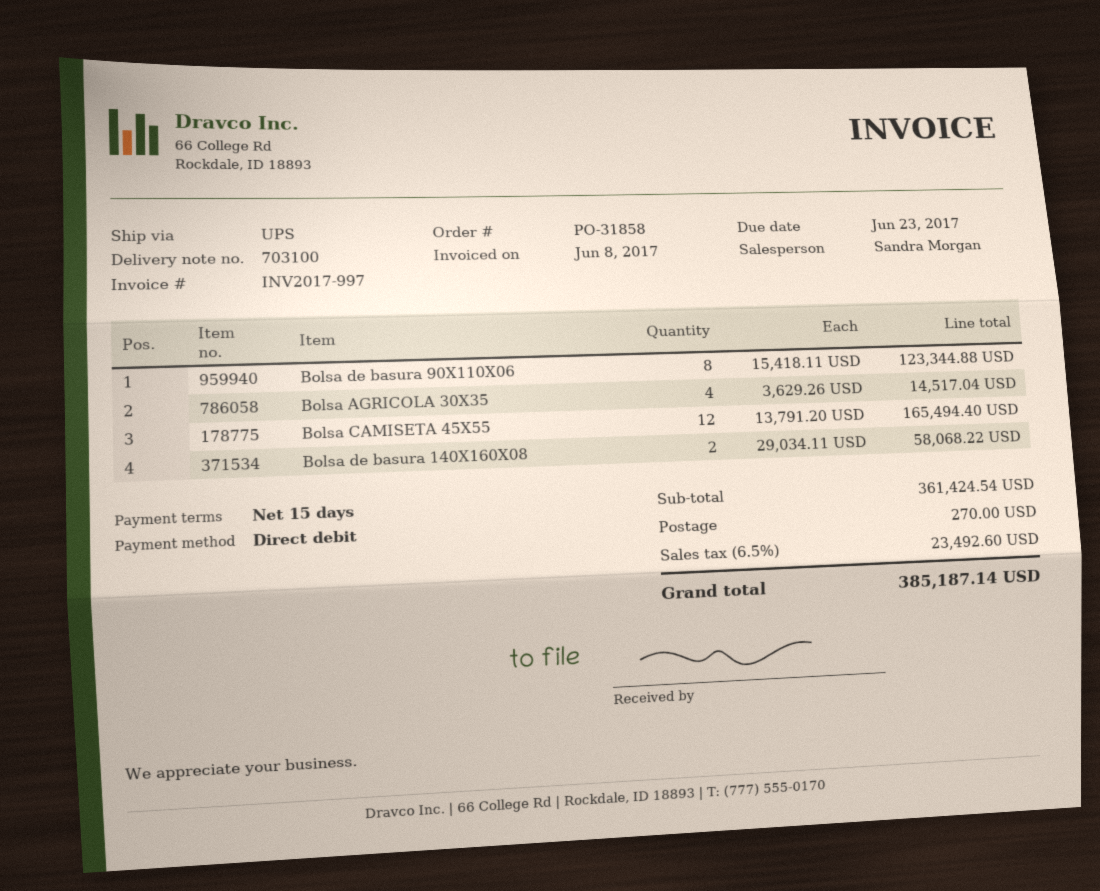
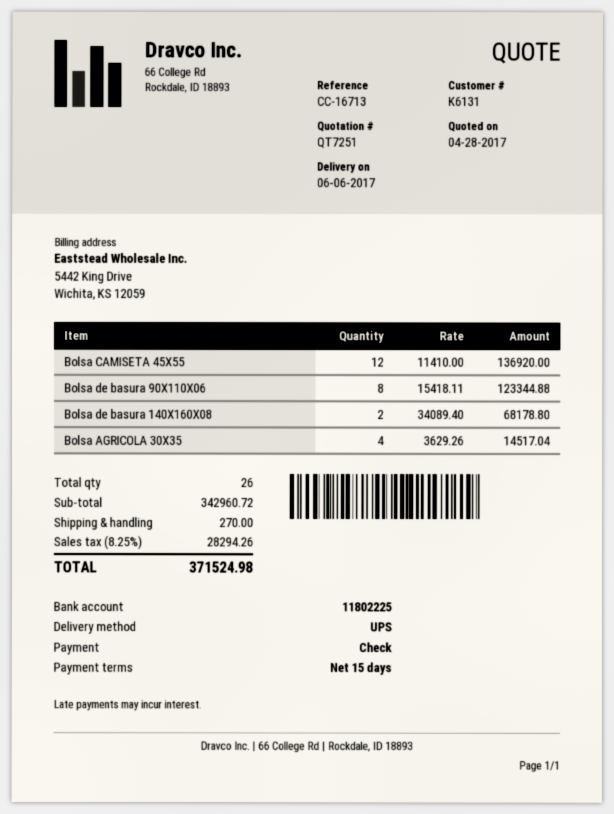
payment method: direct debit -> cheque
Bolsa CAMISETA 45X55: 12 x 13791.20 = 165494.40 -> 12 x 11410.00 = 136920.00
Bolsa de basura 140X160X08: 2 x 29034.11 = 58068.22 -> 2 x 34089.40 = 68178.80
subtotal: 361424.54 -> 342960.72
tax: 6.5% = 23492.60 -> 8.25% = 28294.26
total: 385187.14 -> 371524.98

